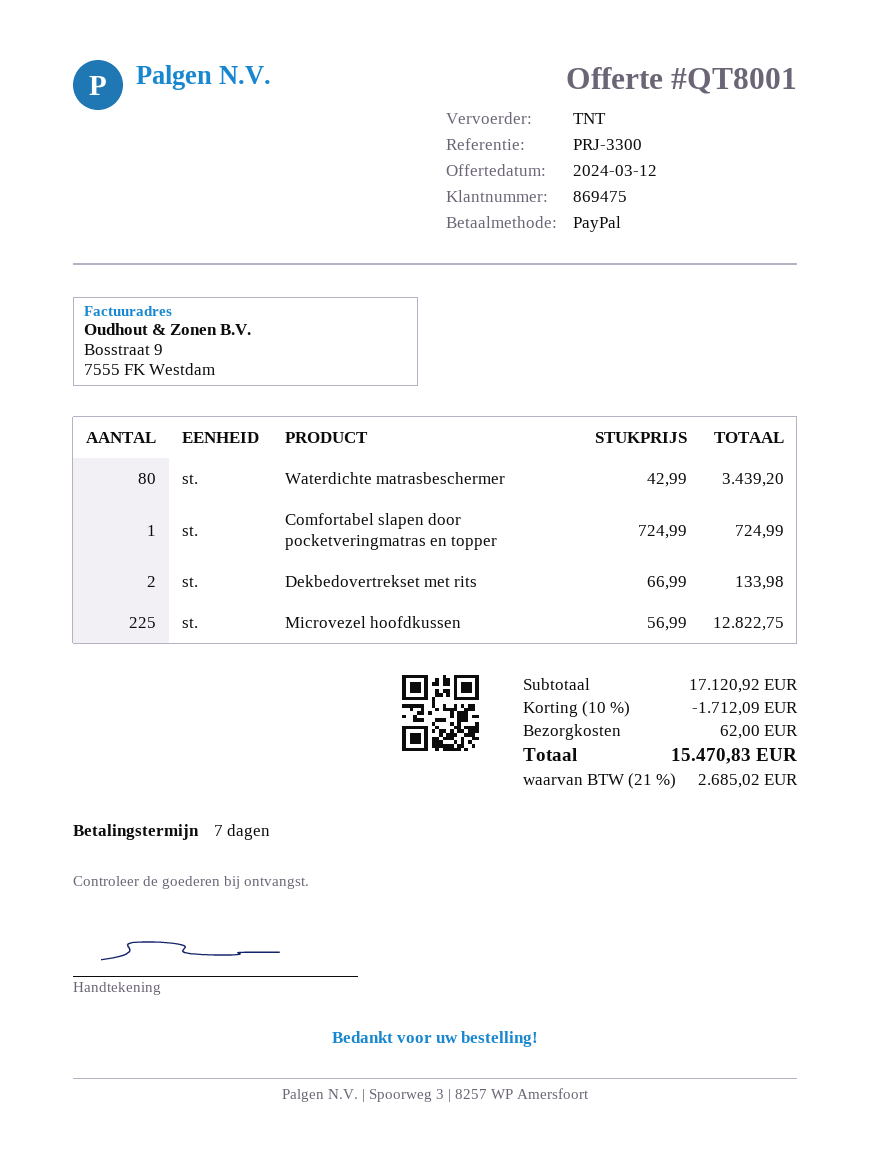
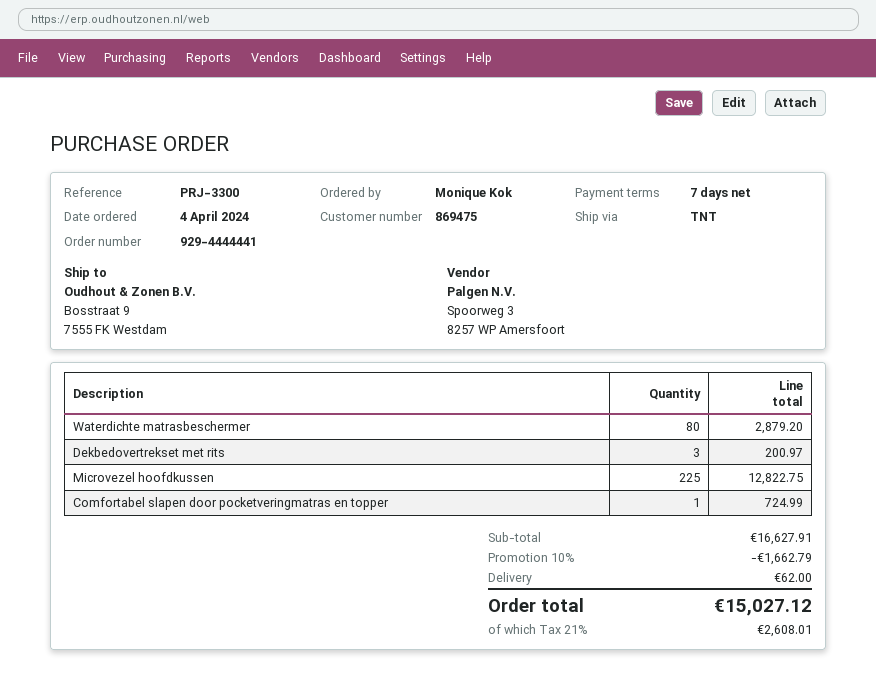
Waterdichte matrasbeschermer: 80 for 3439.20 -> 80 for 2879.20
Dekbedovertrekset met rits: 2 for 133.98 -> 3 for 200.97
subtotal: 17120.92 -> 16627.91
discount: 10% = 1712.09 -> 10% = 1662.79
tax: 21% = 2685.02 -> 21% = 2608.01
total: 15470.83 -> 15027.12

